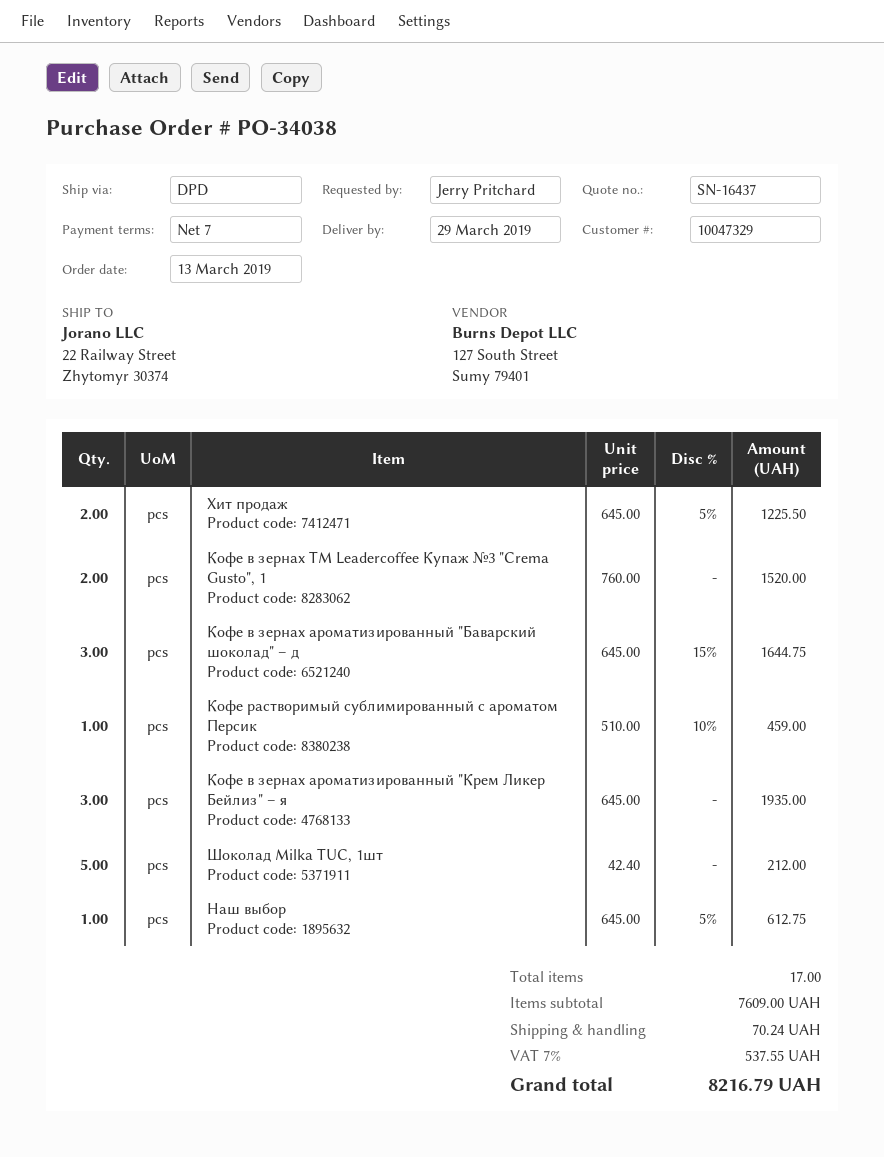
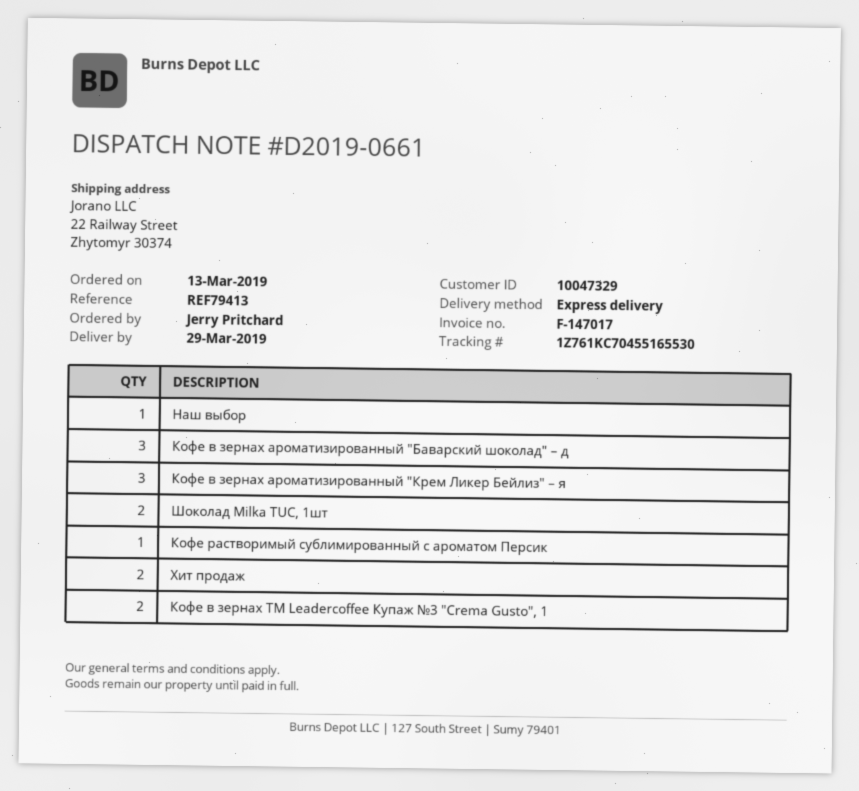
shipping method: DPD -> express
Шоколад Milka TUC, 1шт: 5 -> 2

